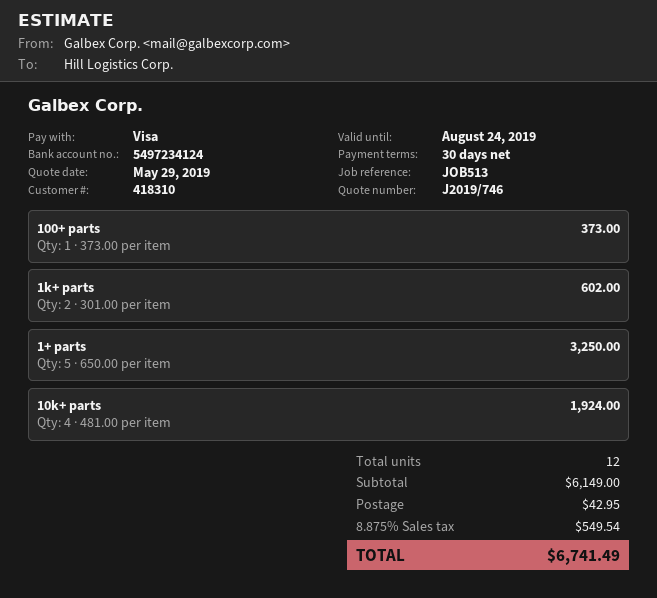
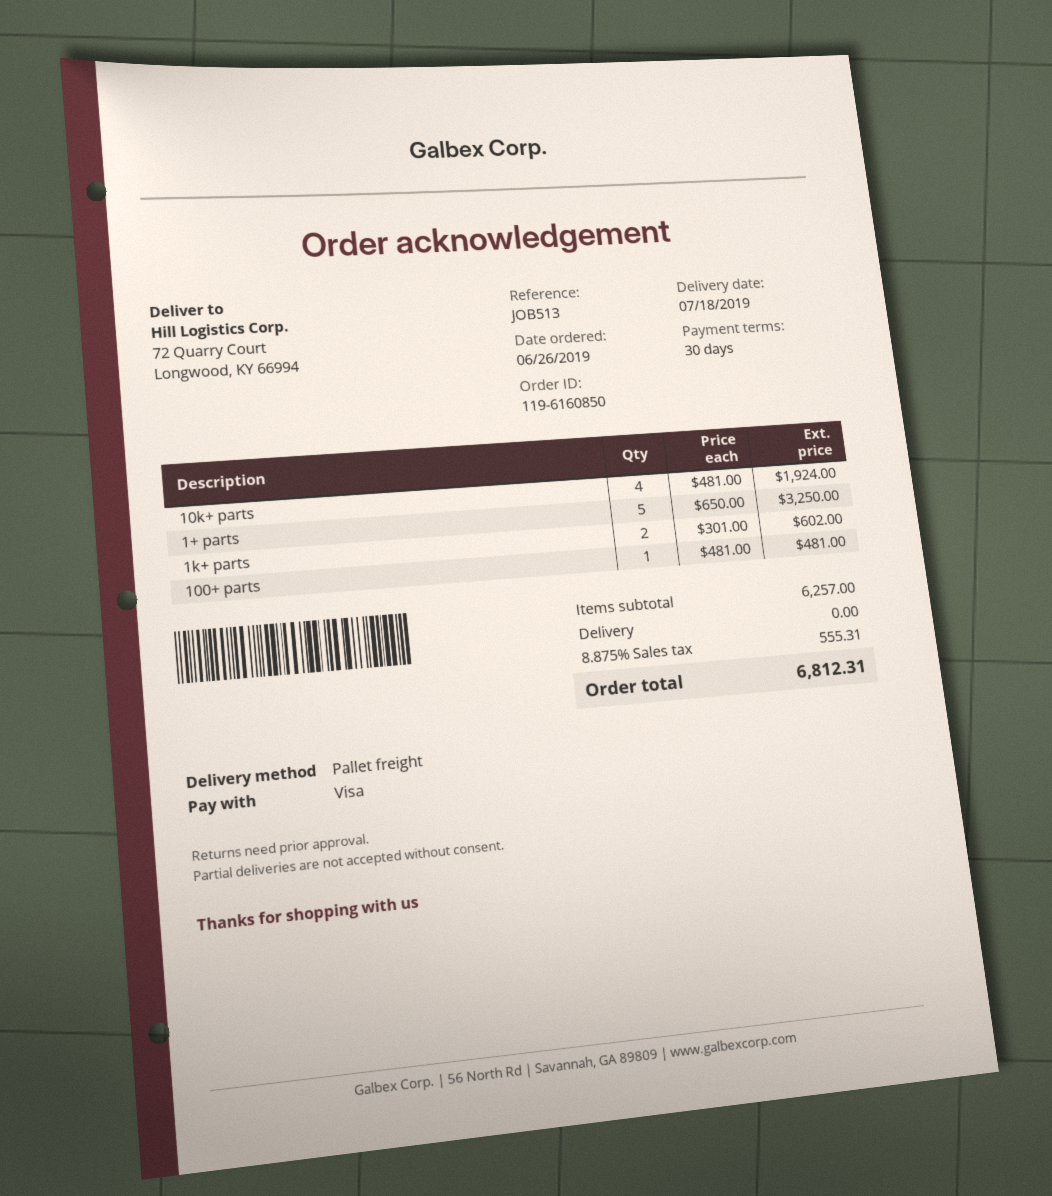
100+ parts: 1 x 373.00 = 373.00 -> 1 x 481.00 = 481.00
subtotal: 6149.00 -> 6257.00
shipping: 42.95 -> 0.00
tax: 8.875% = 549.54 -> 8.875% = 555.31
total: 6741.49 -> 6812.31

